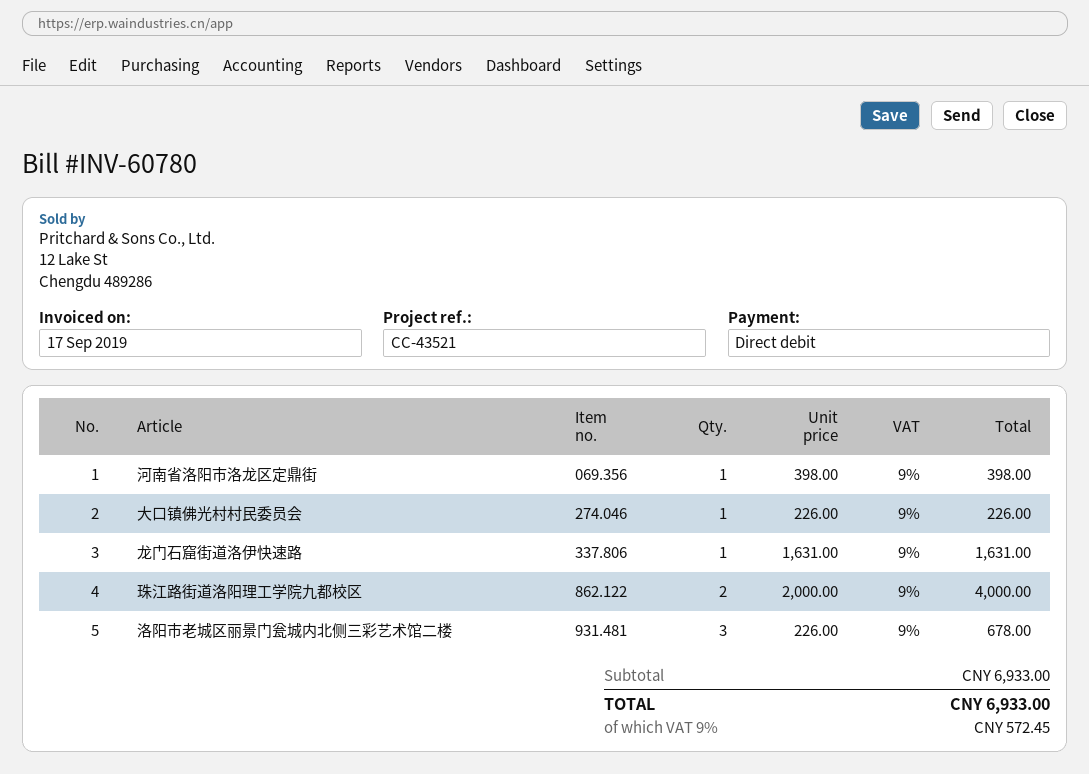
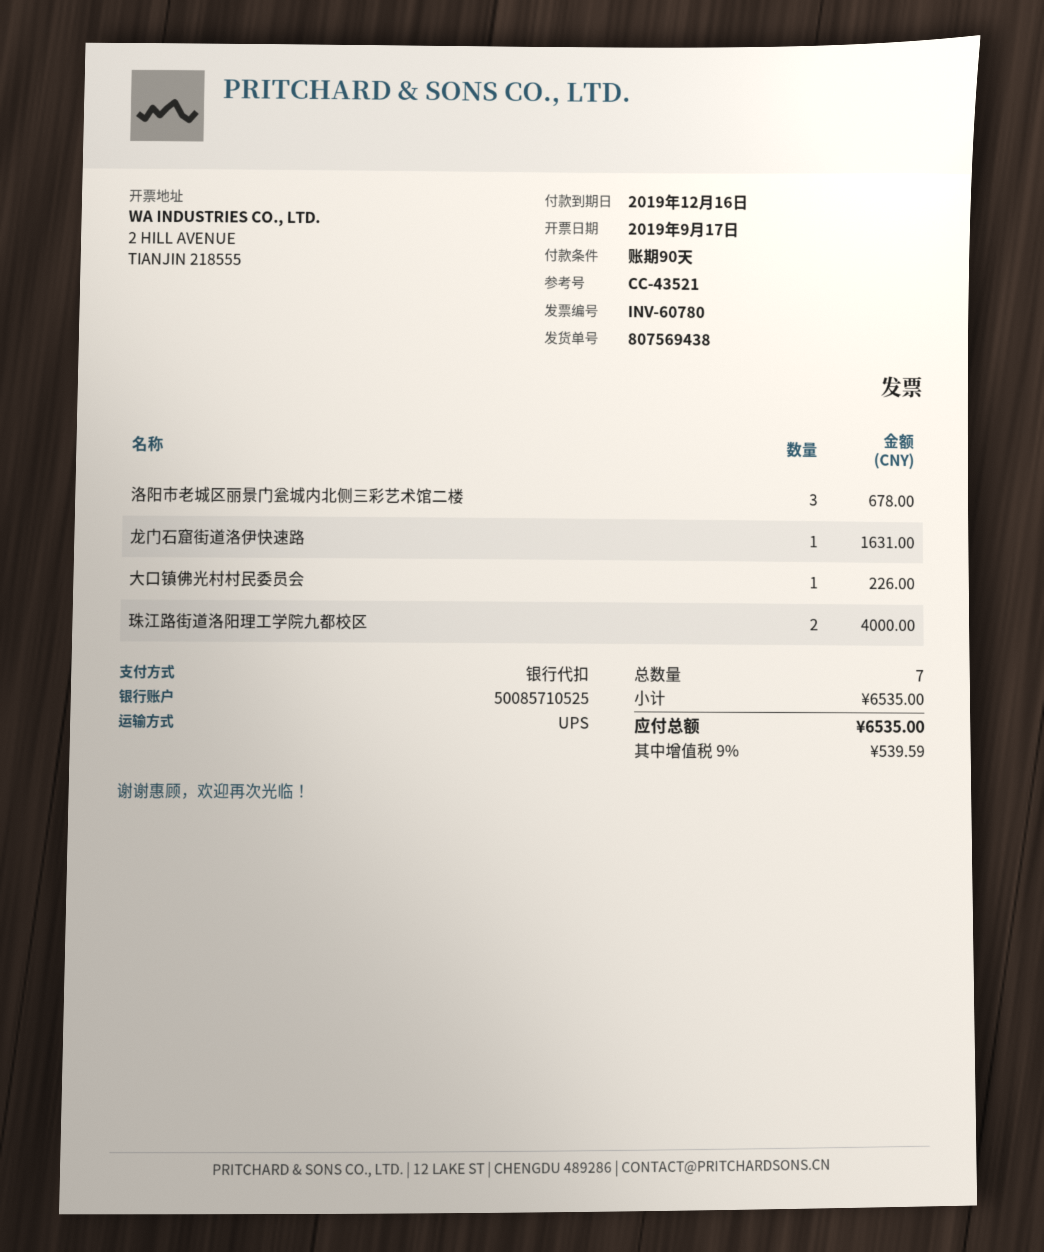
河南省洛阳市洛龙区定鼎街: 1 for 398.00 -> none
subtotal: 6933.00 -> 6535.00
tax: 9% = 572.45 -> 9% = 539.59
total: 6933.00 -> 6535.00

